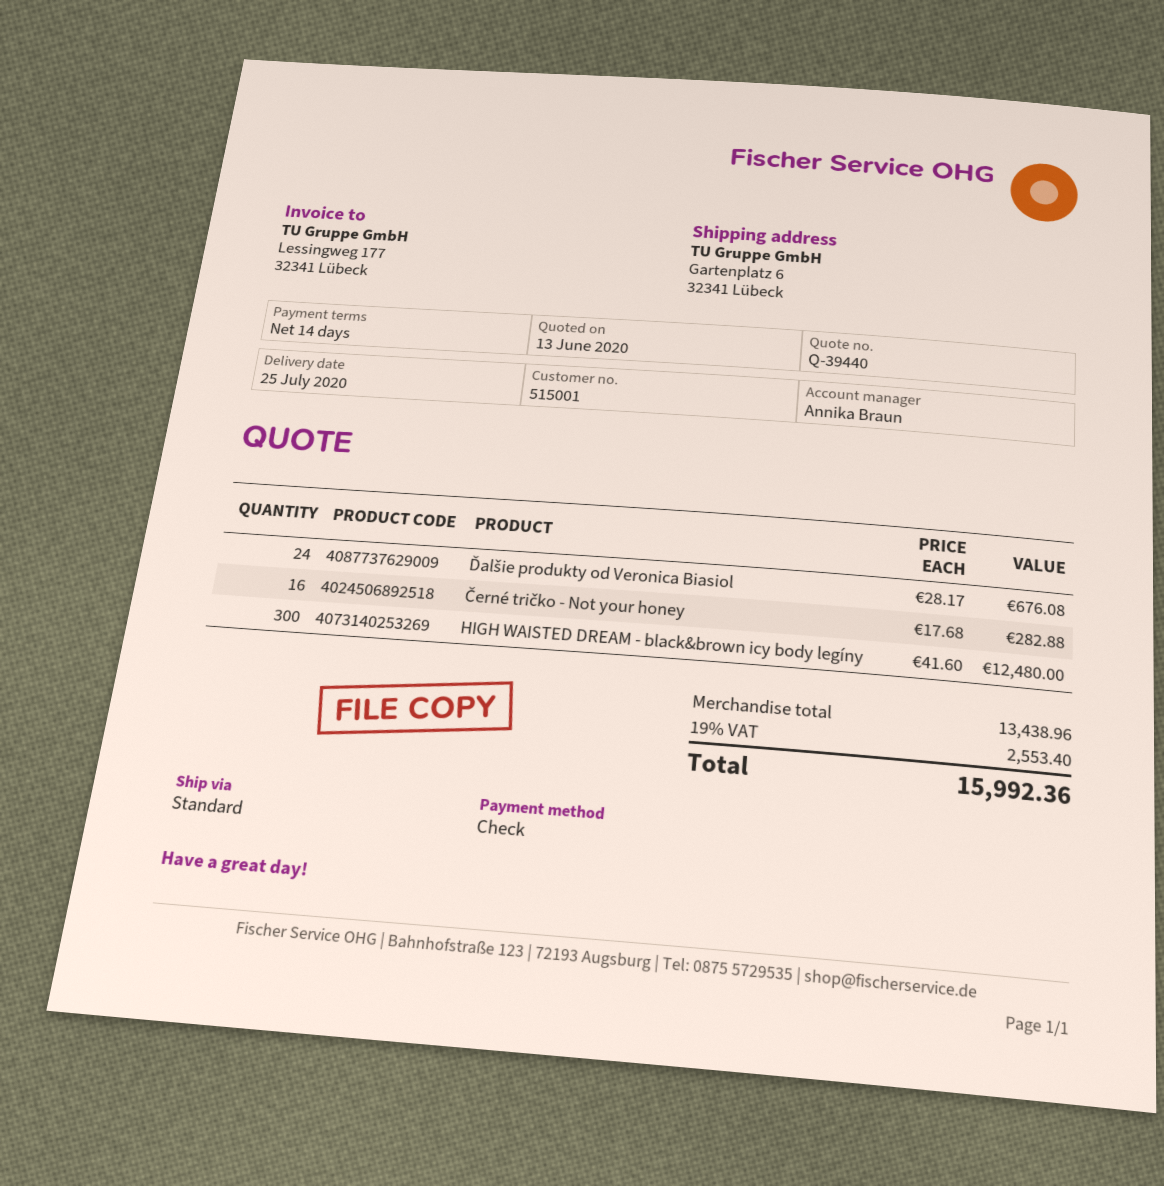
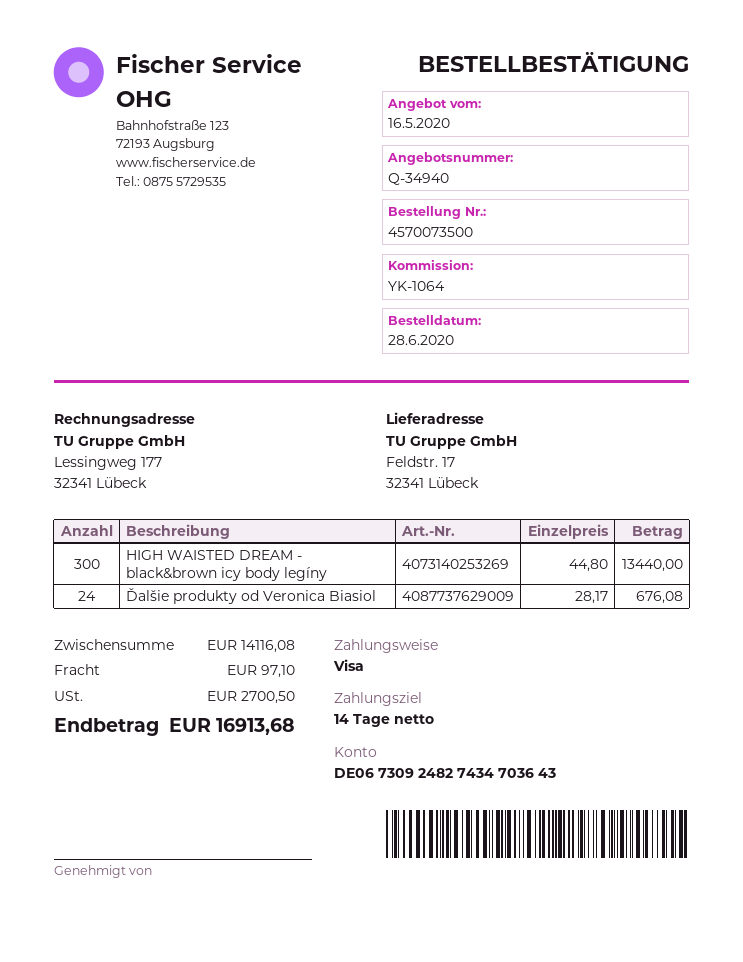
quote number: Q-39440 -> Q-34940
quote date: 2020-06-13 -> 2020-05-16
payment method: cheque -> Visa
ship to: Gartenplatz 6, 32341 Lübeck -> Feldstr. 17, 32341 Lübeck
Černé tričko - Not your honey: 16 x 17.68 = 282.88 -> none
HIGH WAISTED DREAM - black&brown icy body legíny: 300 x 41.60 = 12480.00 -> 300 x 44.80 = 13440.00
subtotal: 13438.96 -> 14116.08
shipping: none -> 97.10
tax: 2553.40 -> 2700.50
total: 15992.36 -> 16913.68

